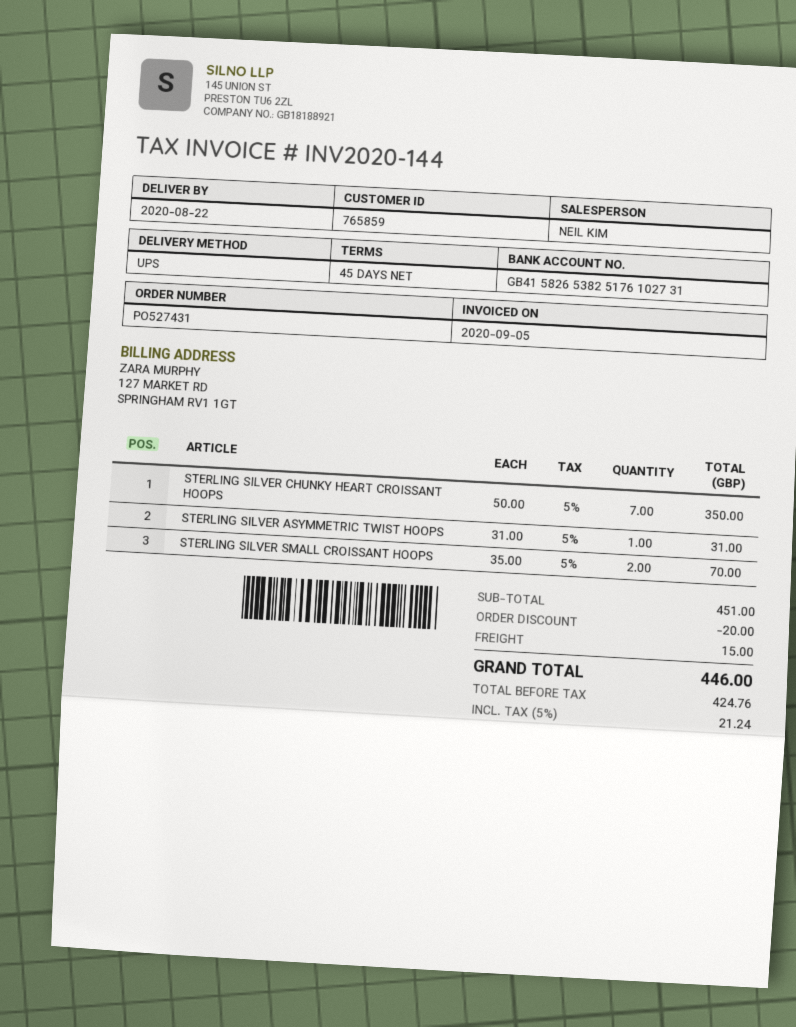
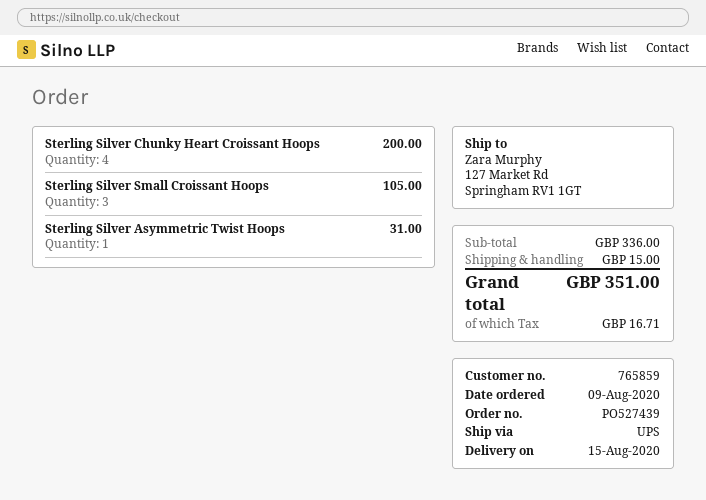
order number: PO527431 -> PO527439
delivery date: 2020-08-22 -> 2020-08-15
STERLING SILVER CHUNKY HEART CROISSANT HOOPS: 7 for 350.00 -> 4 for 200.00
STERLING SILVER SMALL CROISSANT HOOPS: 2 for 70.00 -> 3 for 105.00
subtotal: 451.00 -> 336.00
discount: 20.00 -> none
tax: 21.24 -> 16.71
total: 446.00 -> 351.00

